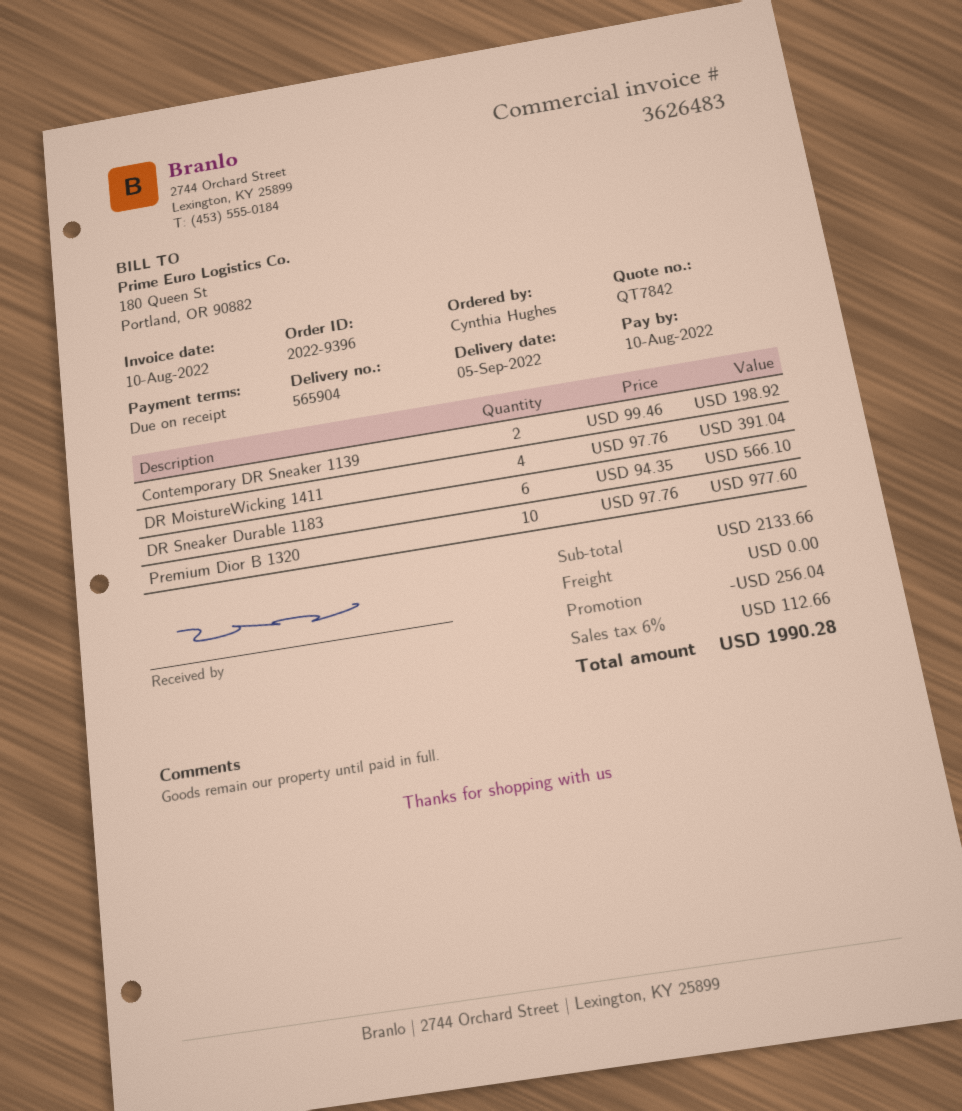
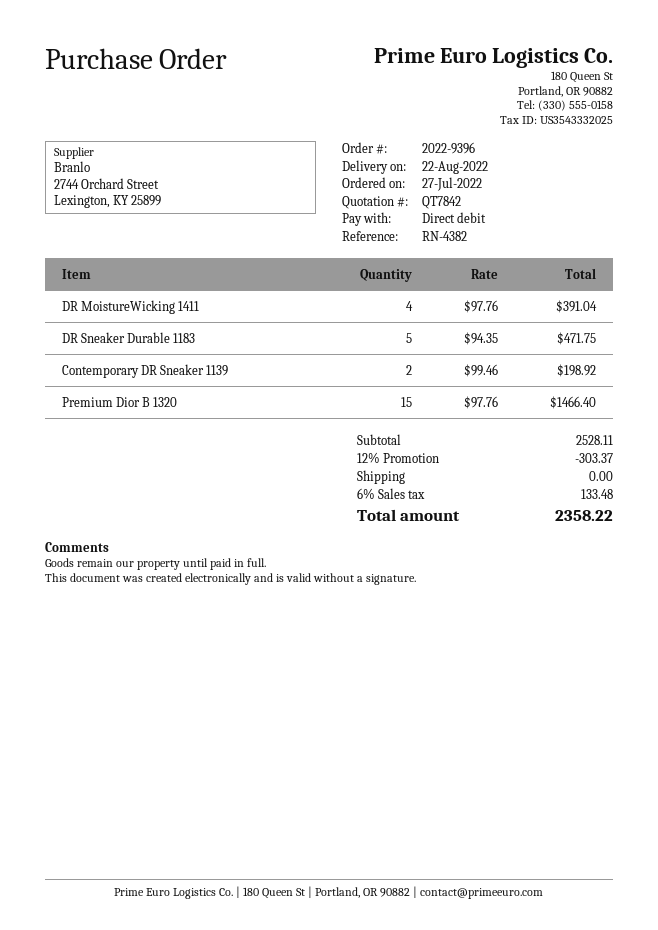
delivery date: 2022-09-05 -> 2022-08-22
DR Sneaker Durable 1183: 6 x 94.35 = 566.10 -> 5 x 94.35 = 471.75
Premium Dior B 1320: 10 x 97.76 = 977.60 -> 15 x 97.76 = 1466.40
subtotal: 2133.66 -> 2528.11
discount: 256.04 -> 303.37
tax: 6% = 112.66 -> 6% = 133.48
total: 1990.28 -> 2358.22

